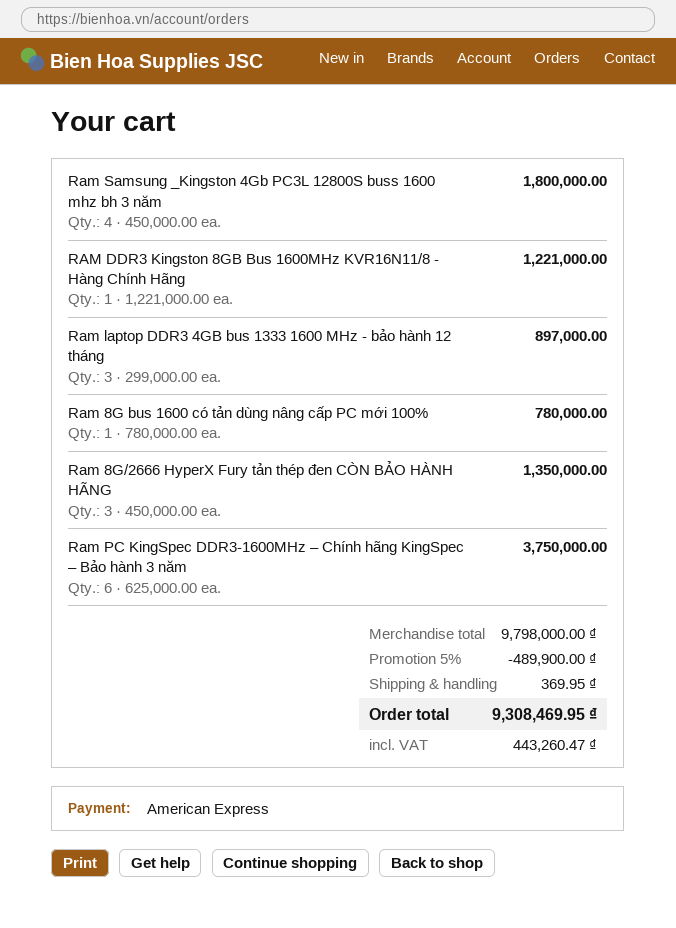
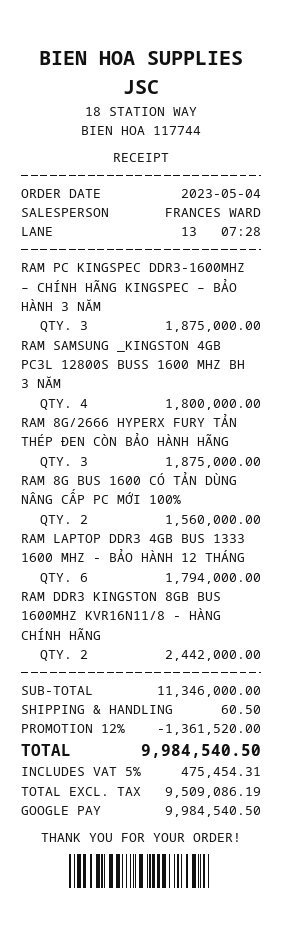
payment method: American Express -> Google Pay
RAM DDR3 Kingston 8GB Bus 1600MHz KVR16N11/8 - Hàng Chính Hãng: 1 for 1221000.00 -> 2 for 2442000.00
Ram laptop DDR3 4GB bus 1333 1600 MHz - bảo hành 12 tháng: 3 for 897000.00 -> 6 for 1794000.00
Ram 8G bus 1600 có tản dùng nâng cấp PC mới 100%: 1 for 780000.00 -> 2 for 1560000.00
Ram 8G/2666 HyperX Fury tản thép đen CÒN BẢO HÀNH HÃNG: 3 for 1350000.00 -> 3 for 1875000.00
Ram PC KingSpec DDR3-1600MHz – Chính hãng KingSpec – Bảo hành 3 năm: 6 for 3750000.00 -> 3 for 1875000.00
subtotal: 9798000.00 -> 11346000.00
discount: 5% = 489900.00 -> 12% = 1361520.00
shipping: 369.95 -> 60.50
tax: 443260.47 -> 475454.31
total: 9308469.95 -> 9984540.50

